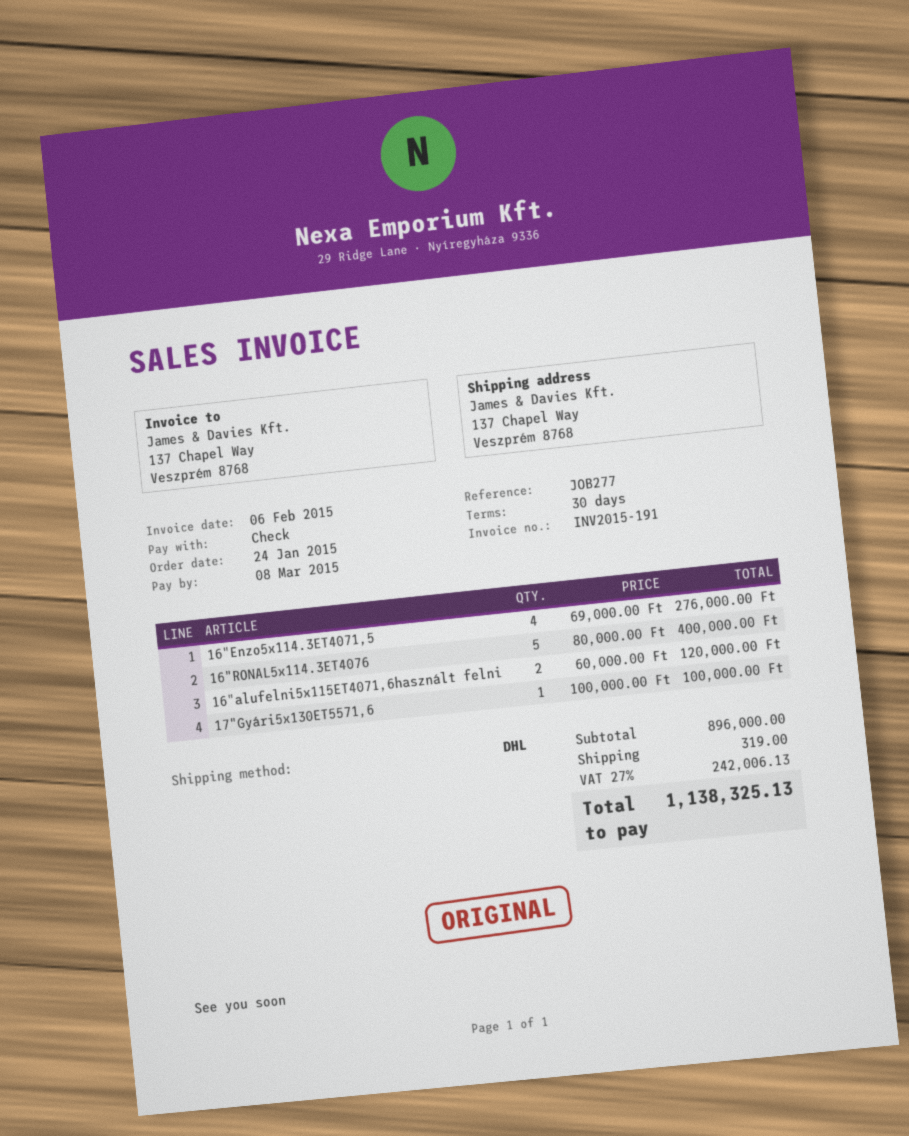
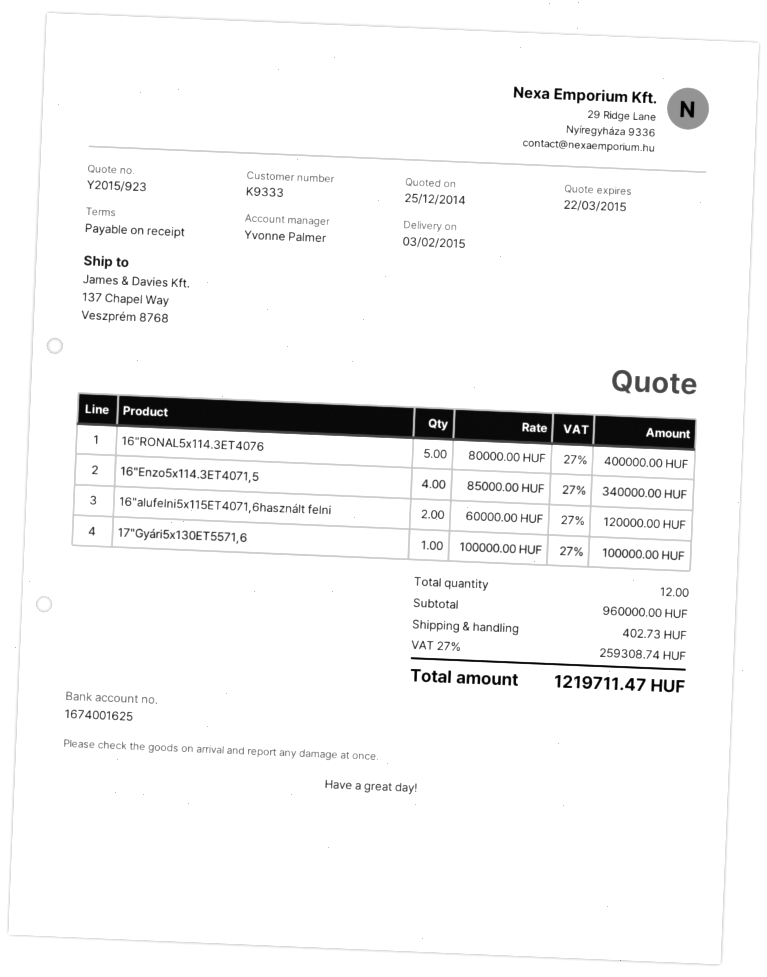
payment terms: 30 days -> on receipt
16"Enzo5x114.3ET4071,5: 4 x 69000.00 = 276000.00 -> 4 x 85000.00 = 340000.00
subtotal: 896000.00 -> 960000.00
shipping: 319.00 -> 402.73
tax: 27% = 242006.13 -> 27% = 259308.74
total: 1138325.13 -> 1219711.47

